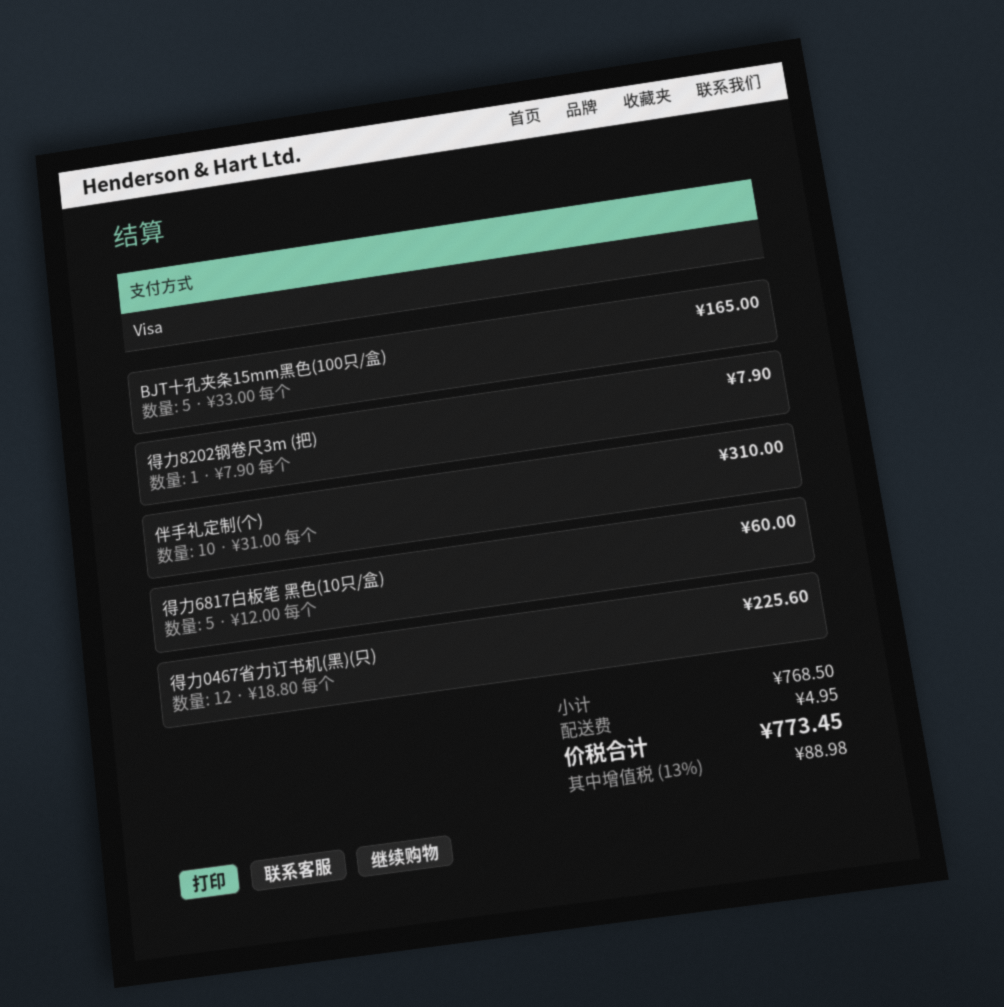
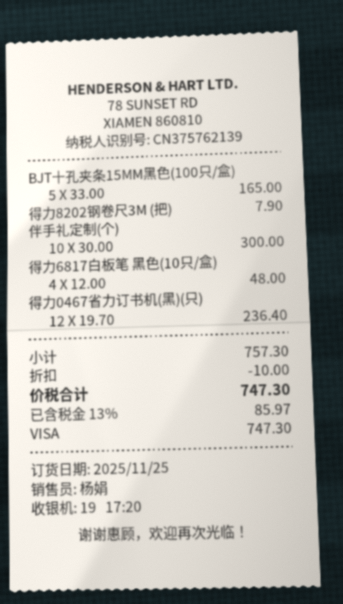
伴手礼定制(个): 10 x 31.00 = 310.00 -> 10 x 30.00 = 300.00
得力6817白板笔 黑色(10只/盒): 5 x 12.00 = 60.00 -> 4 x 12.00 = 48.00
得力0467省力订书机(黑)(只): 12 x 18.80 = 225.60 -> 12 x 19.70 = 236.40
subtotal: 768.50 -> 757.30
discount: none -> 10.00
shipping: 4.95 -> none
tax: 13% = 88.98 -> 13% = 85.97
total: 773.45 -> 747.30

